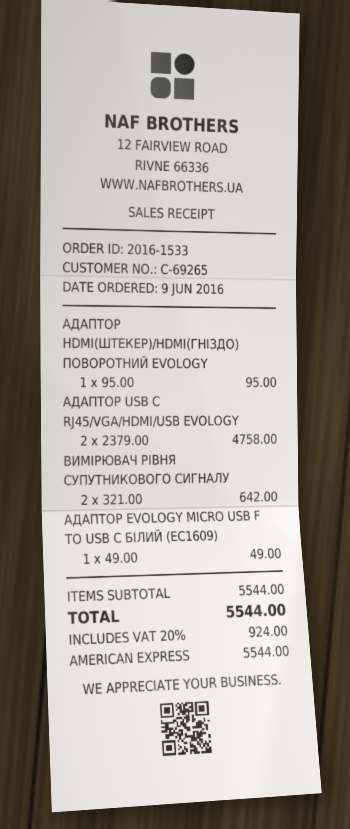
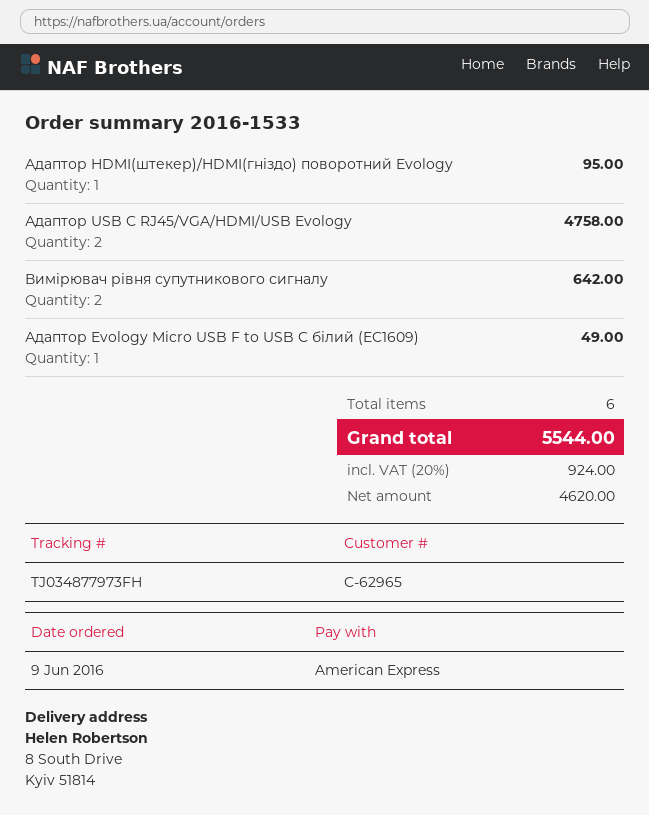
customer number: C-69265 -> C-62965

